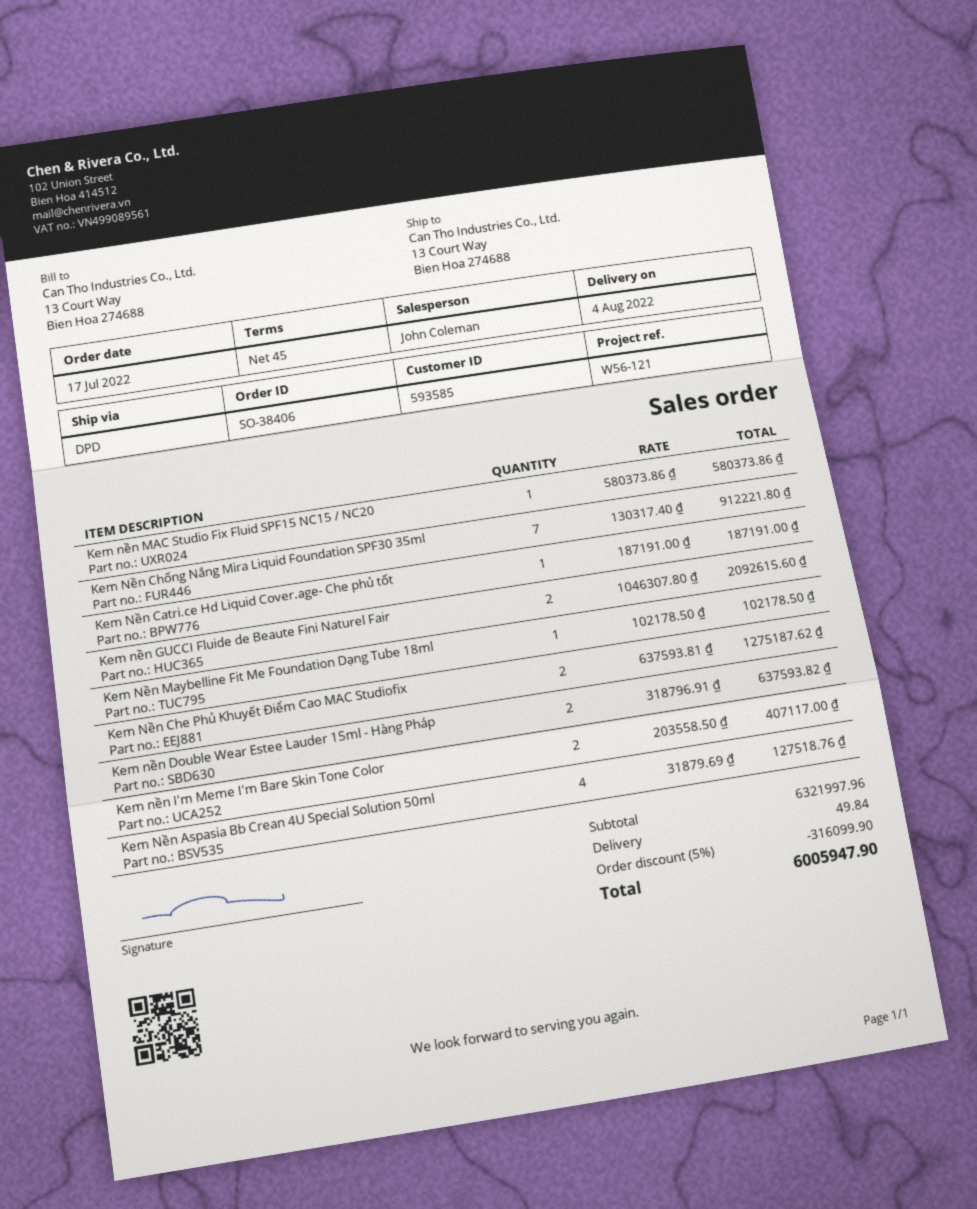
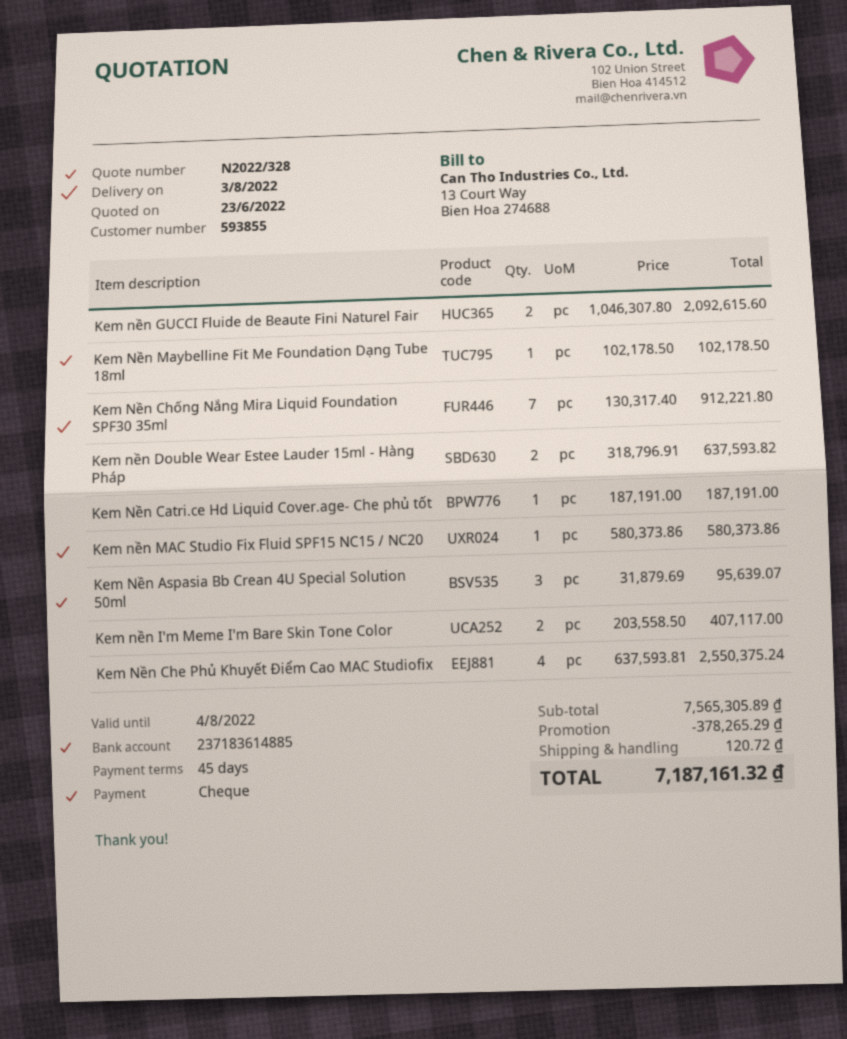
delivery date: 2022-08-04 -> 2022-08-03
customer number: 593585 -> 593855
Kem Nền Che Phủ Khuyết Điểm Cao MAC Studiofix: 2 x 637593.81 = 1275187.62 -> 4 x 637593.81 = 2550375.24
Kem Nền Aspasia Bb Crean 4U Special Solution 50ml: 4 x 31879.69 = 127518.76 -> 3 x 31879.69 = 95639.07
subtotal: 6321997.96 -> 7565305.89
discount: 316099.90 -> 378265.29
shipping: 49.84 -> 120.72
total: 6005947.90 -> 7187161.32

